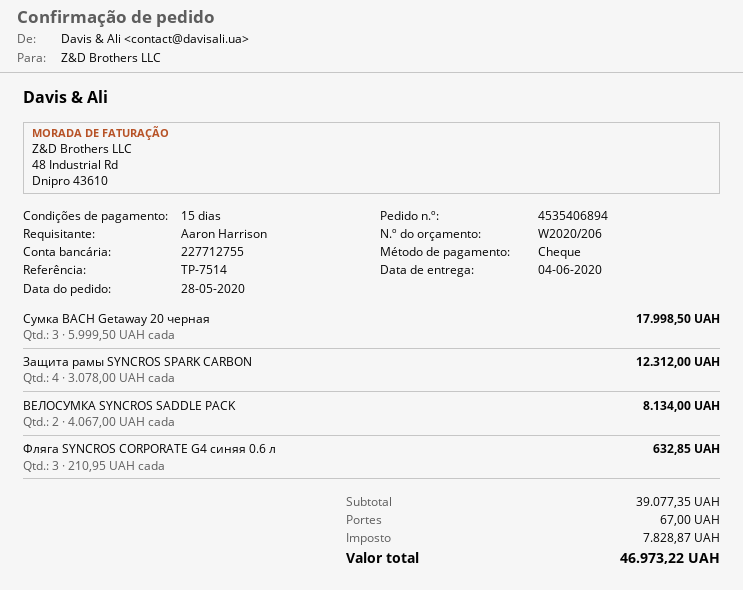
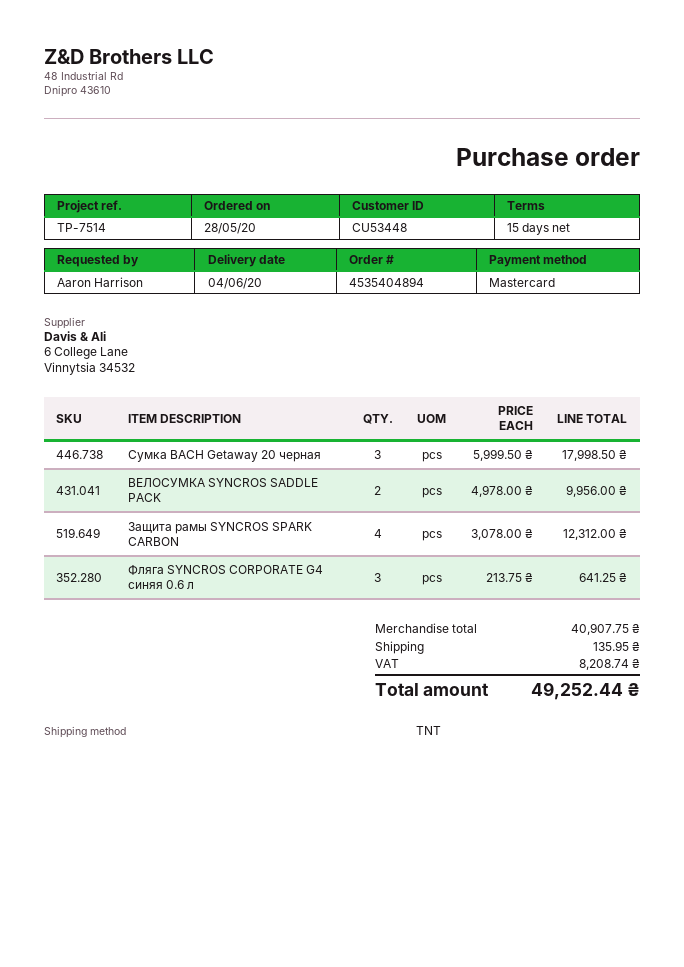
order number: 4535406894 -> 4535404894
payment method: cheque -> Mastercard
ВЕЛОСУМКА SYNCROS SADDLE PACK: 2 x 4067.00 = 8134.00 -> 2 x 4978.00 = 9956.00
Фляга SYNCROS CORPORATE G4 синяя 0.6 л: 3 x 210.95 = 632.85 -> 3 x 213.75 = 641.25
subtotal: 39077.35 -> 40907.75
shipping: 67.00 -> 135.95
tax: 7828.87 -> 8208.74
total: 46973.22 -> 49252.44

